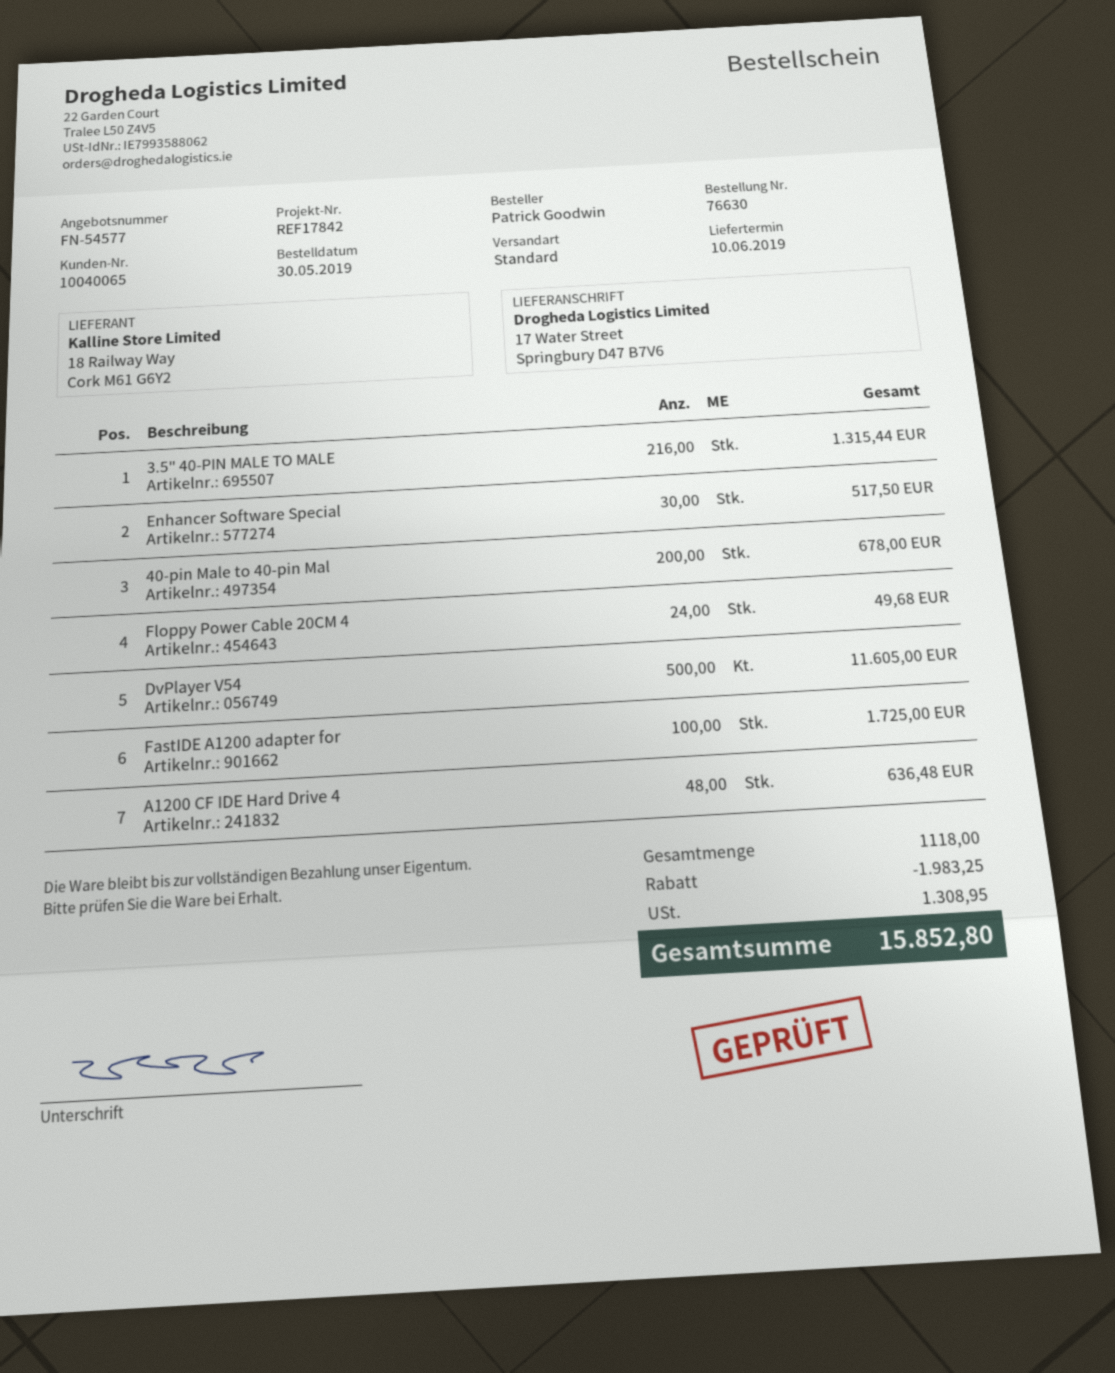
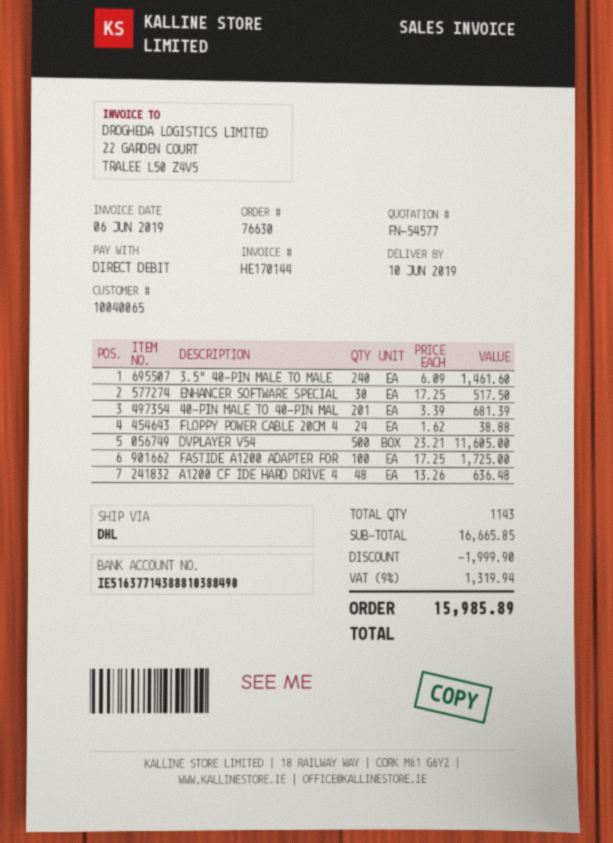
shipping method: standard -> DHL
3.5" 40-PIN MALE TO MALE: 216 for 1315.44 -> 240 for 1461.60
40-pin Male to 40-pin Mal: 200 for 678.00 -> 201 for 681.39
Floppy Power Cable 20CM 4: 24 for 49.68 -> 24 for 38.88
total quantity: 1118 -> 1143
discount: 1983.25 -> 1999.90
tax: 1308.95 -> 1319.94
total: 15852.80 -> 15985.89

